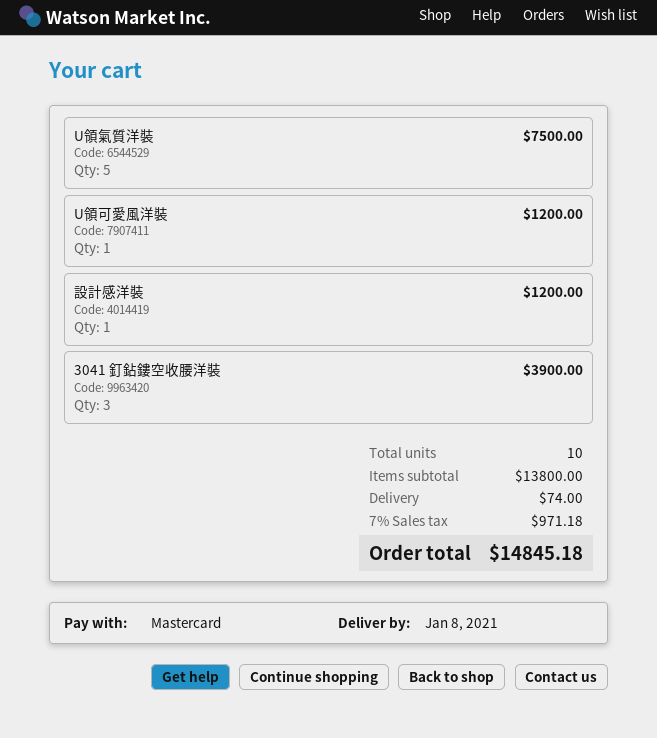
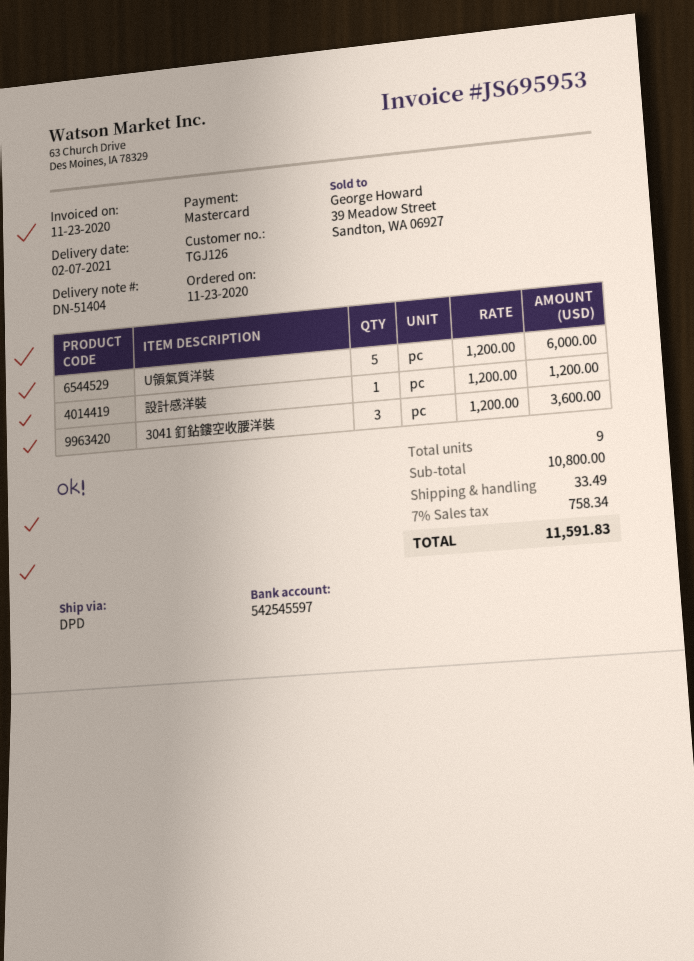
delivery date: 2021-01-08 -> 2021-02-07
U領氣質洋裝: 5 for 7500.00 -> 5 for 6000.00
U領可愛風洋裝: 1 for 1200.00 -> none
3041 釘鉆鏤空收腰洋裝: 3 for 3900.00 -> 3 for 3600.00
total quantity: 10 -> 9
subtotal: 13800.00 -> 10800.00
shipping: 74.00 -> 33.49
tax: 7% = 971.18 -> 7% = 758.34
total: 14845.18 -> 11591.83

